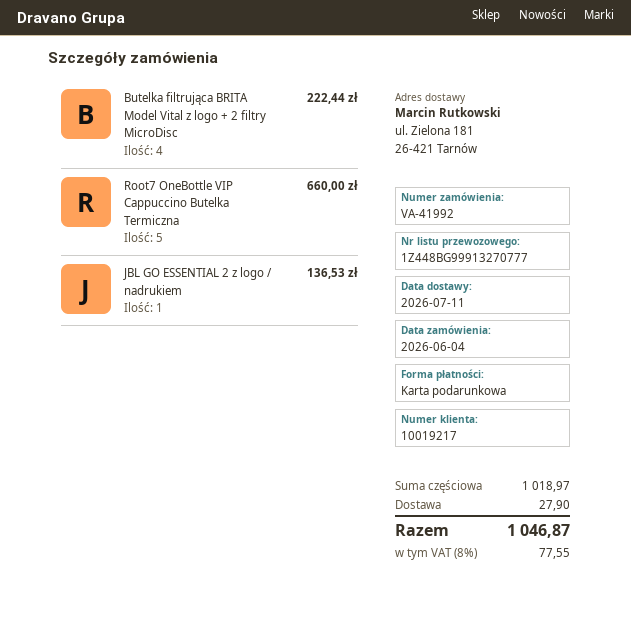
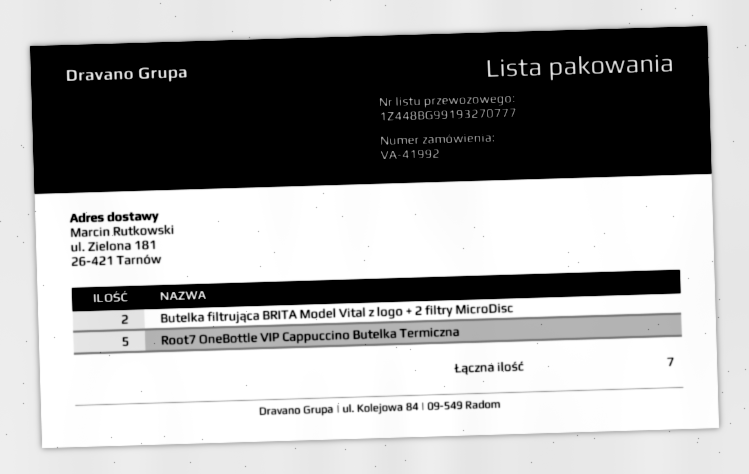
tracking number: 1Z448BG99913270777 -> 1Z448BG99193270777
Butelka filtrująca BRITA Model Vital z logo + 2 filtry MicroDisc: 4 -> 2
JBL GO ESSENTIAL 2 z logo / nadrukiem: 1 -> none

